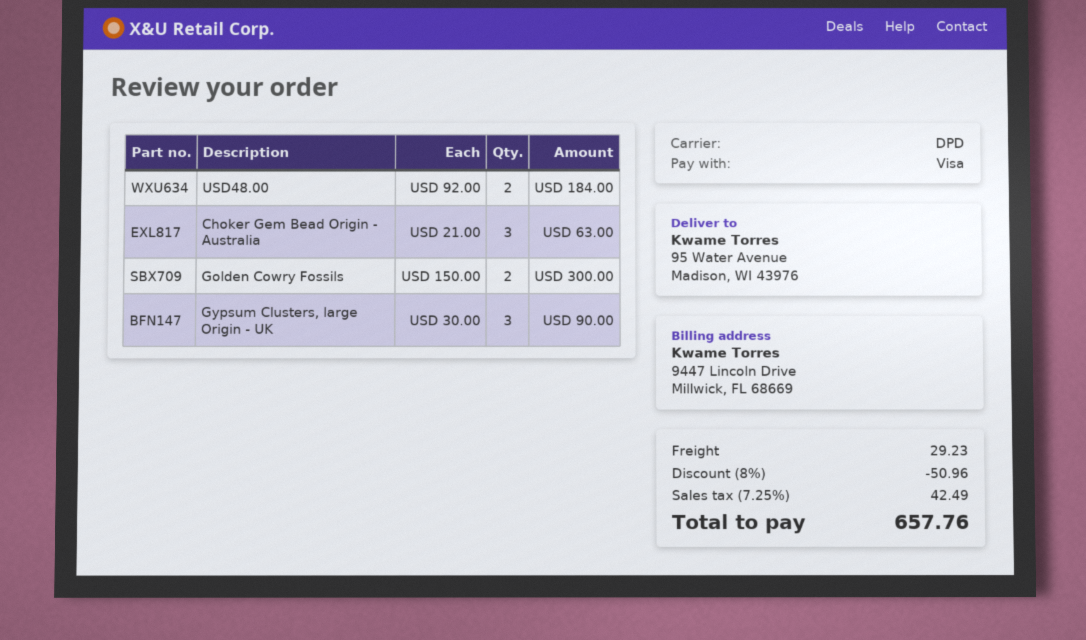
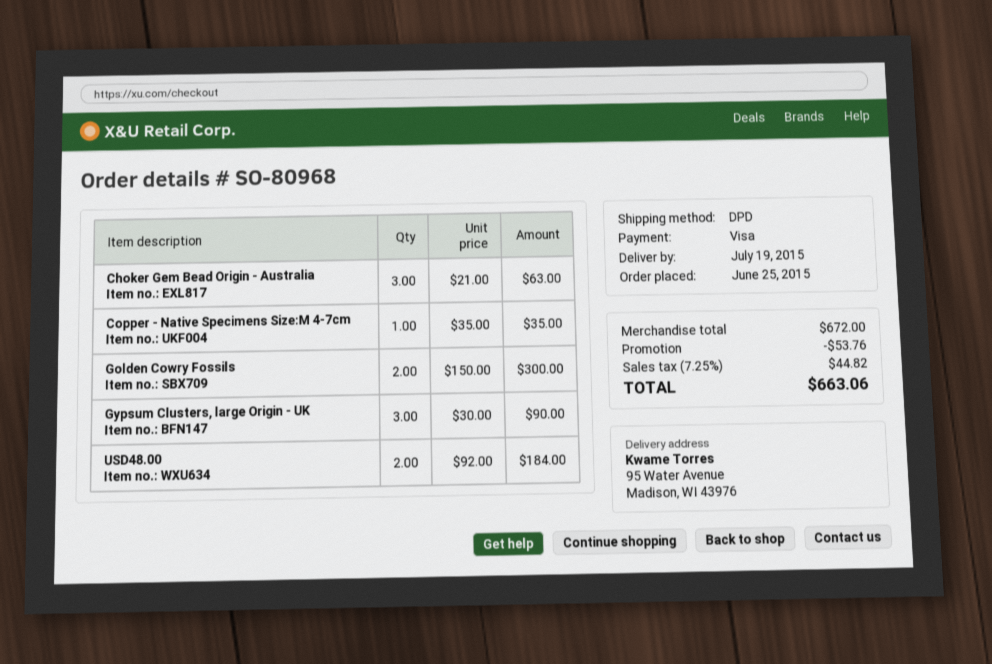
Copper - Native Specimens Size:M 4-7cm: none -> 1 x 35.00 = 35.00
discount: 50.96 -> 53.76
shipping: 29.23 -> none
tax: 7.25% = 42.49 -> 7.25% = 44.82
total: 657.76 -> 663.06

